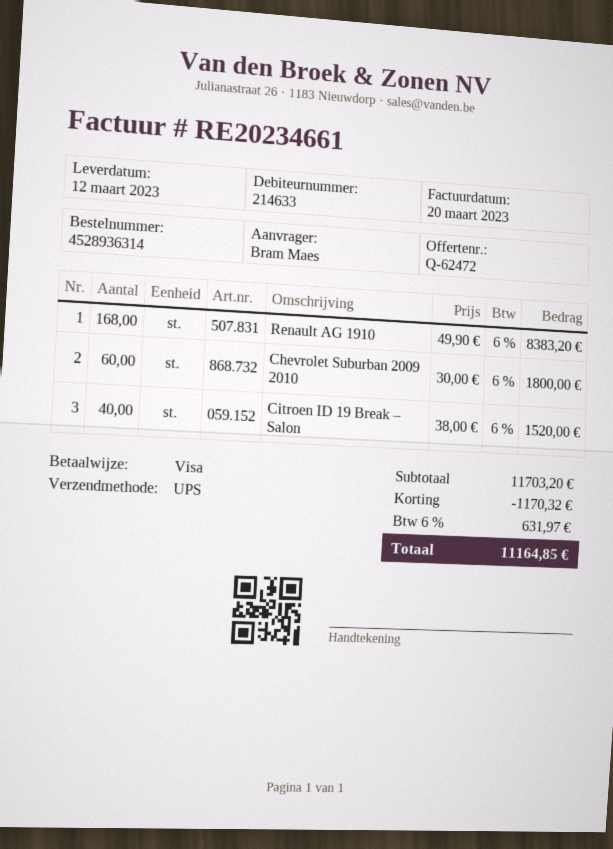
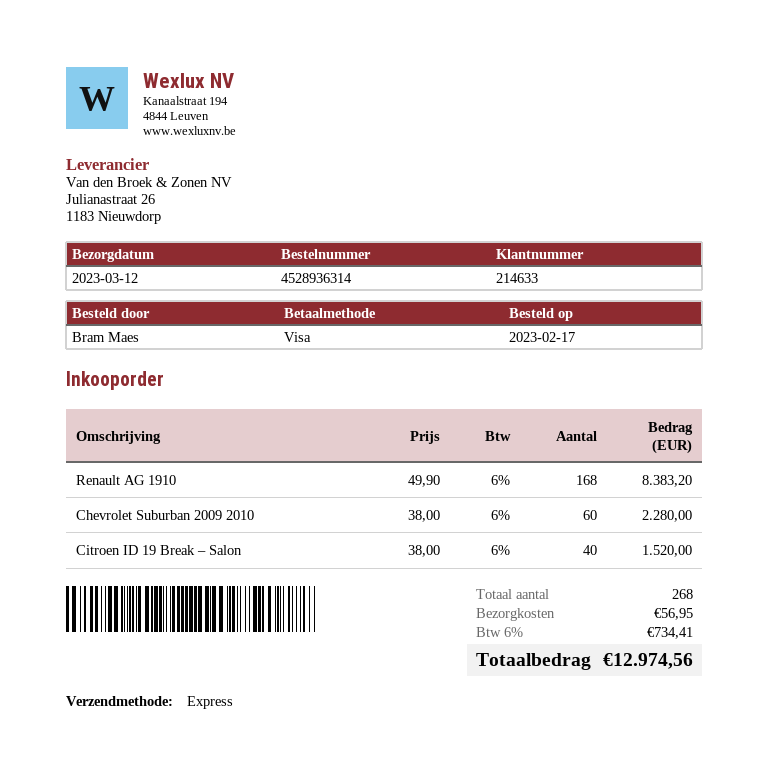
shipping method: UPS -> express
Chevrolet Suburban 2009 2010: 60 x 30.00 = 1800.00 -> 60 x 38.00 = 2280.00
discount: 1170.32 -> none
shipping: none -> 56.95
tax: 6% = 631.97 -> 6% = 734.41
total: 11164.85 -> 12974.56

